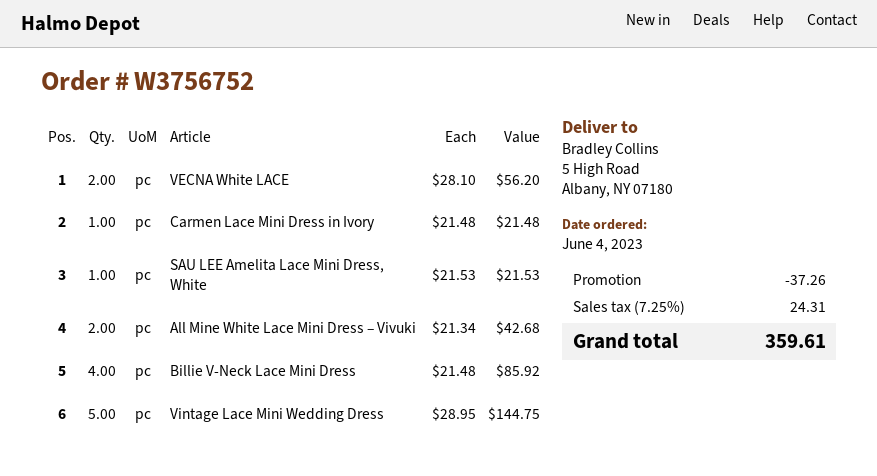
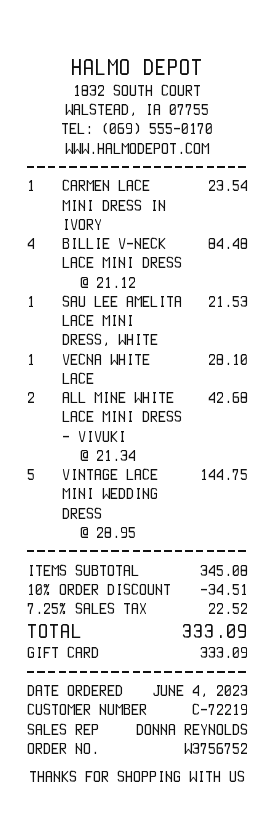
VECNA White LACE: 2 x 28.10 = 56.20 -> 1 x 28.10 = 28.10
Carmen Lace Mini Dress in Ivory: 1 x 21.48 = 21.48 -> 1 x 23.54 = 23.54
Billie V-Neck Lace Mini Dress: 4 x 21.48 = 85.92 -> 4 x 21.12 = 84.48
discount: 37.26 -> 34.51
tax: 7.25% = 24.31 -> 7.25% = 22.52
total: 359.61 -> 333.09

